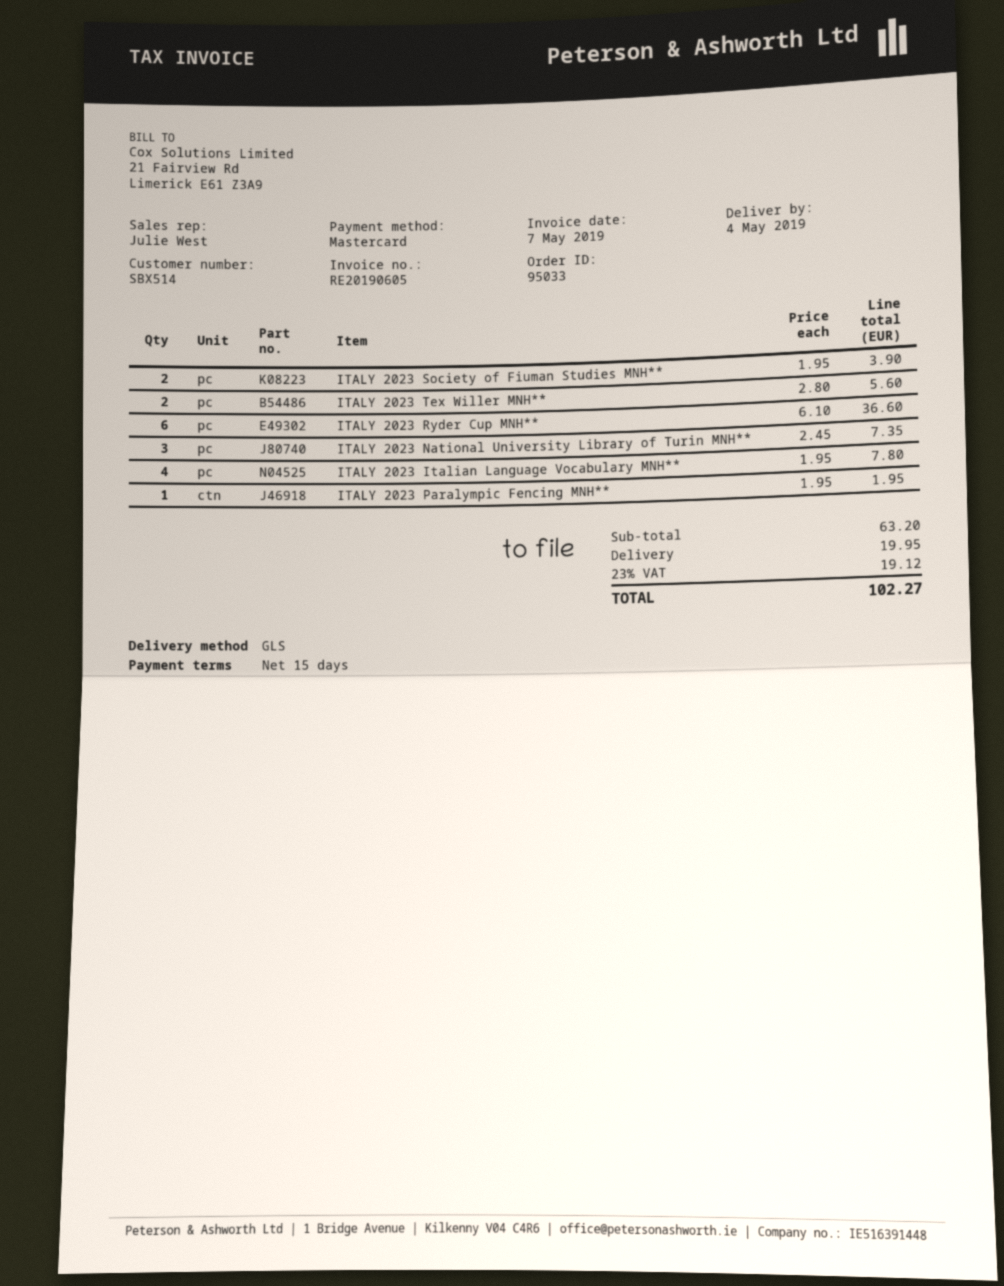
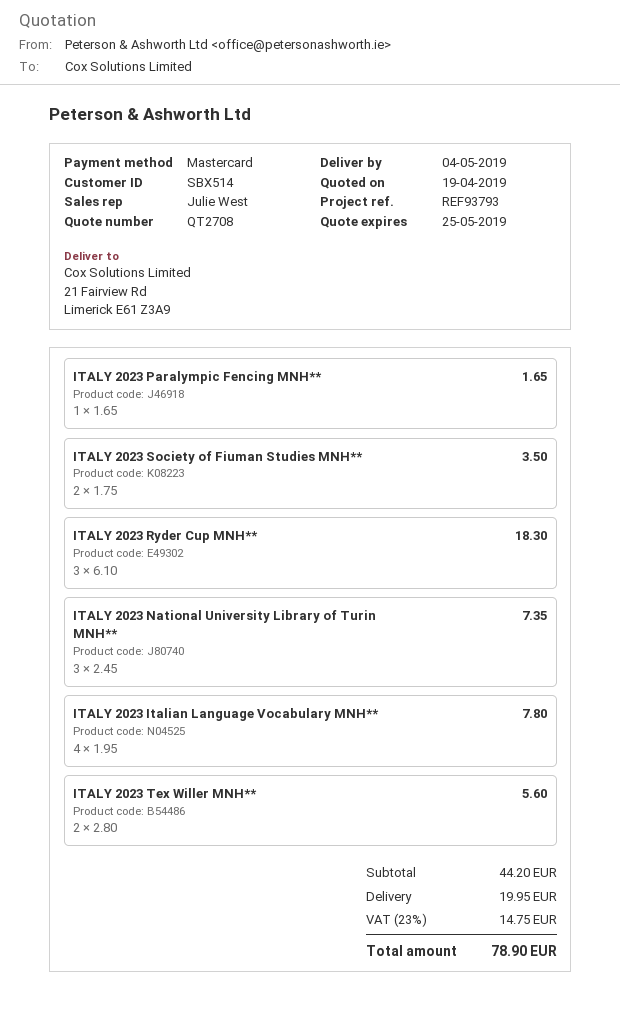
ITALY 2023 Society of Fiuman Studies MNH**: 2 x 1.95 = 3.90 -> 2 x 1.75 = 3.50
ITALY 2023 Ryder Cup MNH**: 6 x 6.10 = 36.60 -> 3 x 6.10 = 18.30
ITALY 2023 Paralympic Fencing MNH**: 1 x 1.95 = 1.95 -> 1 x 1.65 = 1.65
subtotal: 63.20 -> 44.20
tax: 23% = 19.12 -> 23% = 14.75
total: 102.27 -> 78.90

